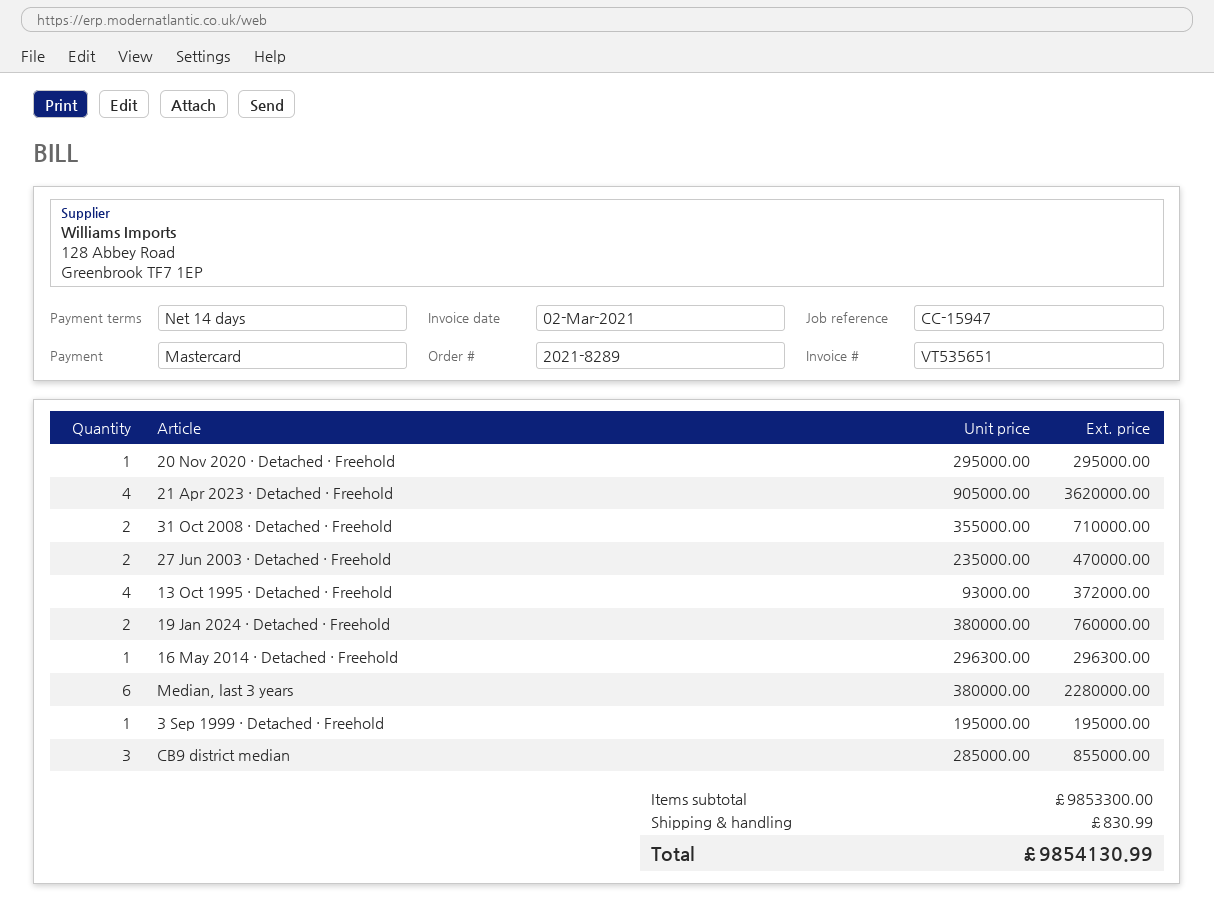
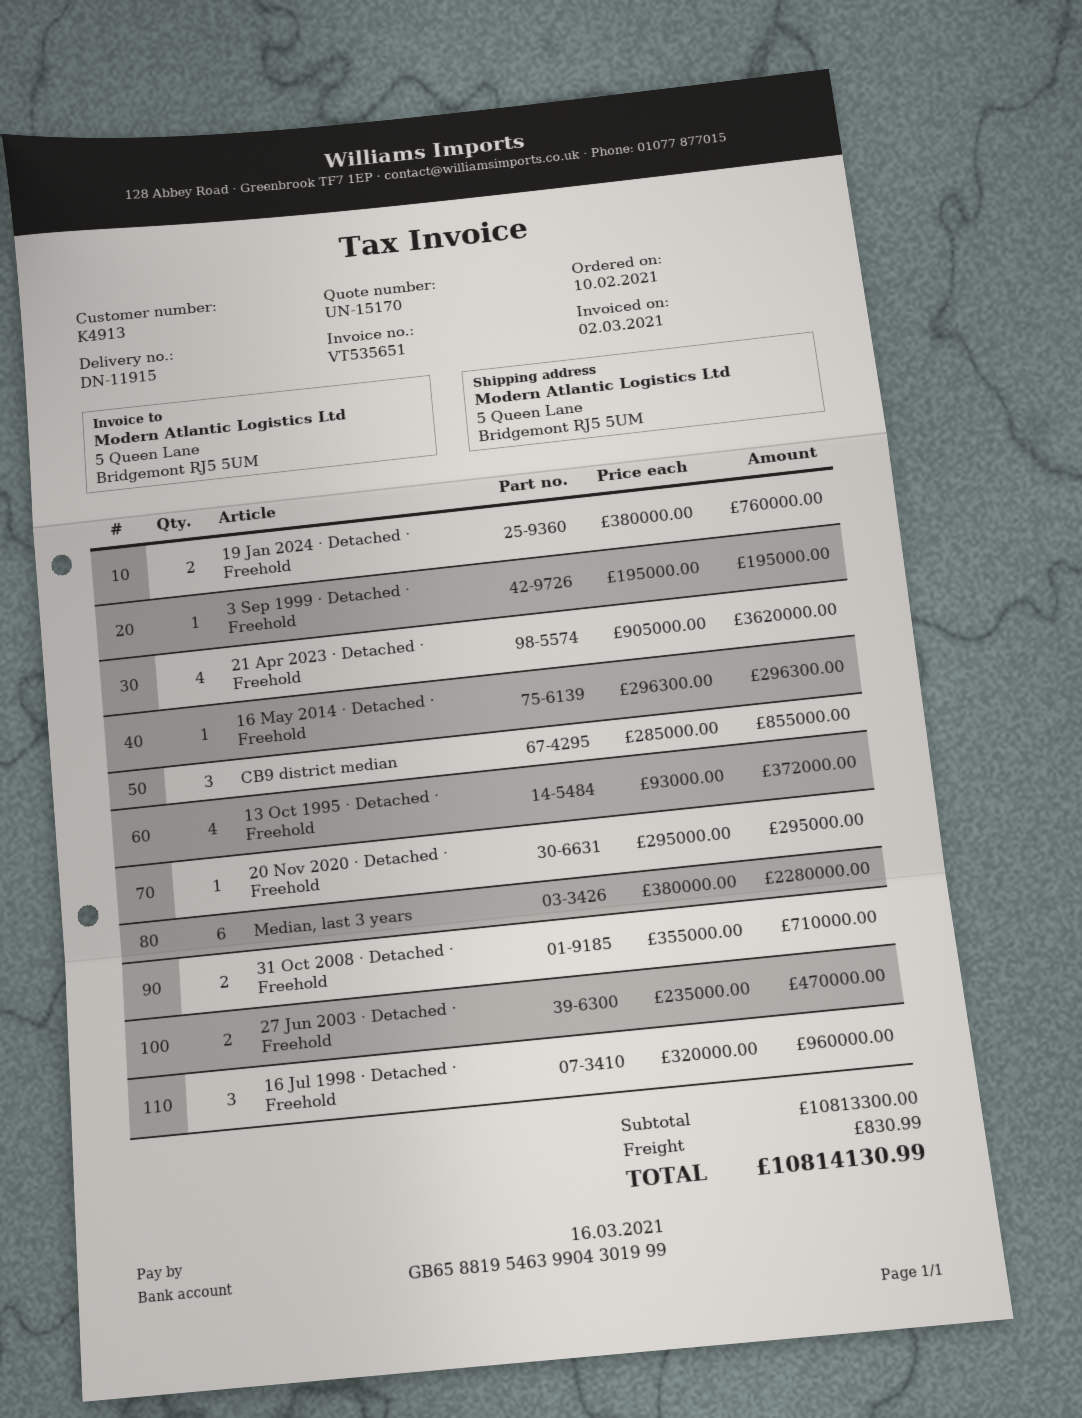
16 Jul 1998 · Detached · Freehold: none -> 3 x 320000.00 = 960000.00
subtotal: 9853300.00 -> 10813300.00
total: 9854130.99 -> 10814130.99

